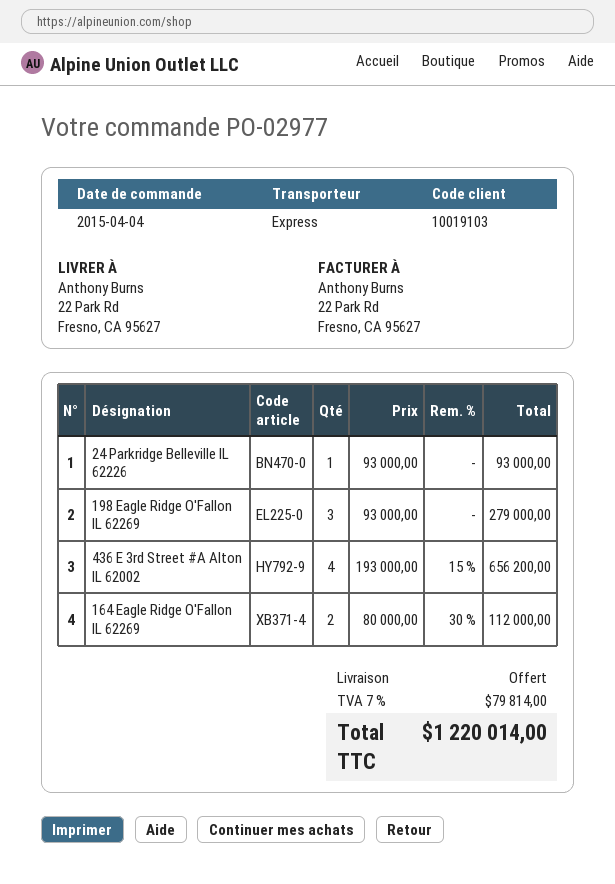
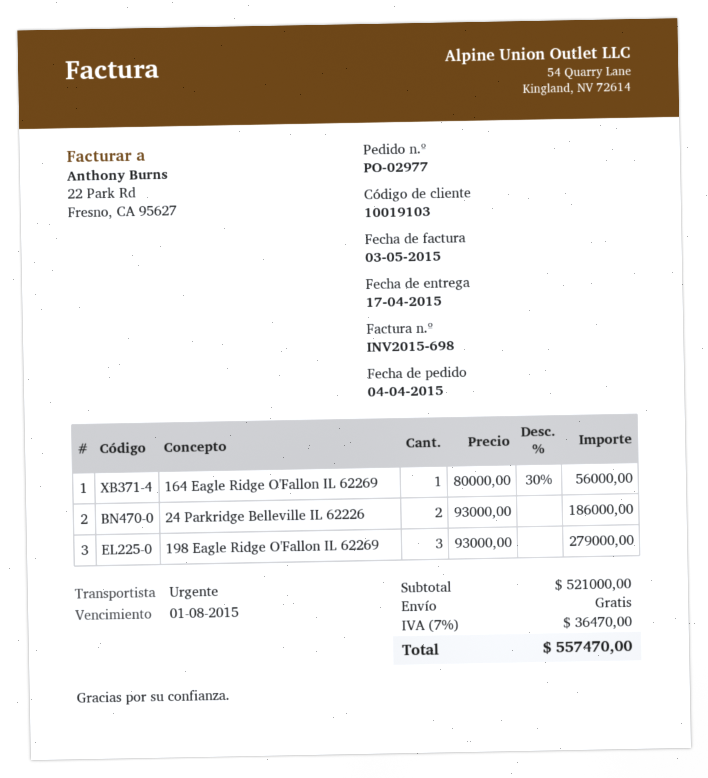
24 Parkridge Belleville IL 62226: 1 x 93000.00 = 93000.00 -> 2 x 93000.00 = 186000.00
436 E 3rd Street #A Alton IL 62002: 4 x 193000.00 - 15% = 656200.00 -> none
164 Eagle Ridge O'Fallon IL 62269: 2 x 80000.00 - 30% = 112000.00 -> 1 x 80000.00 - 30% = 56000.00
tax: 7% = 79814.00 -> 7% = 36470.00
total: 1220014.00 -> 557470.00

